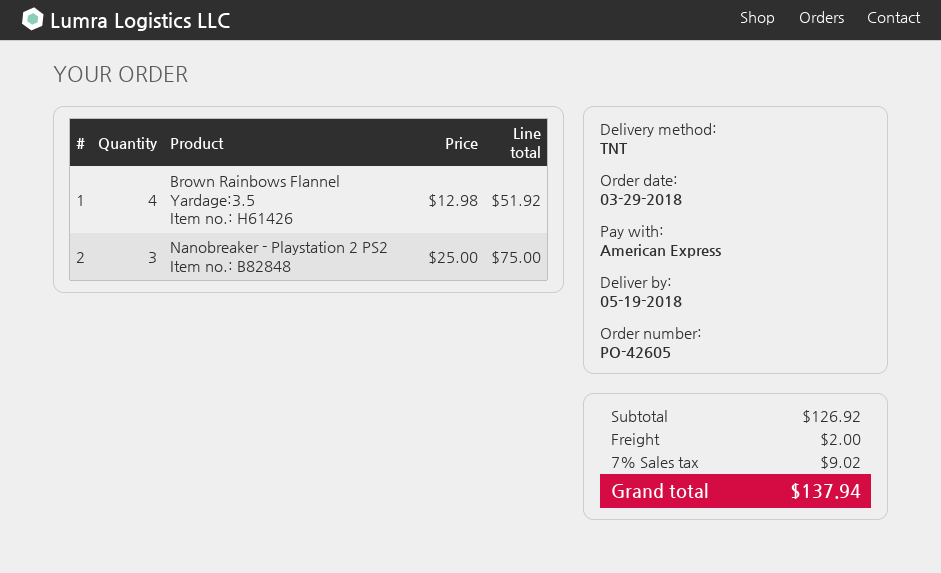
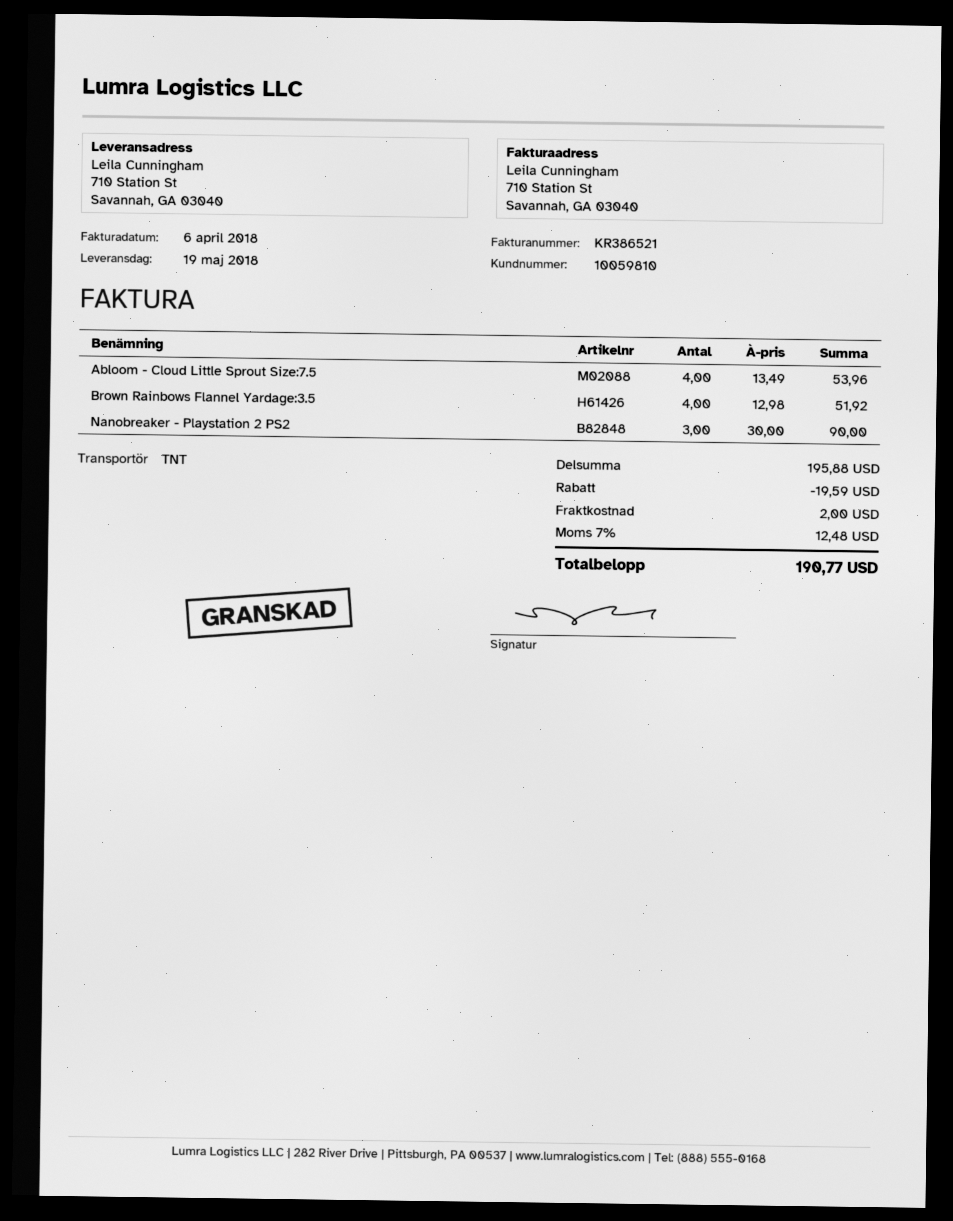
Nanobreaker - Playstation 2 PS2: 3 x 25.00 = 75.00 -> 3 x 30.00 = 90.00
Abloom - Cloud Little Sprout Size:7.5: none -> 4 x 13.49 = 53.96
subtotal: 126.92 -> 195.88
discount: none -> 19.59
tax: 7% = 9.02 -> 7% = 12.48
total: 137.94 -> 190.77

